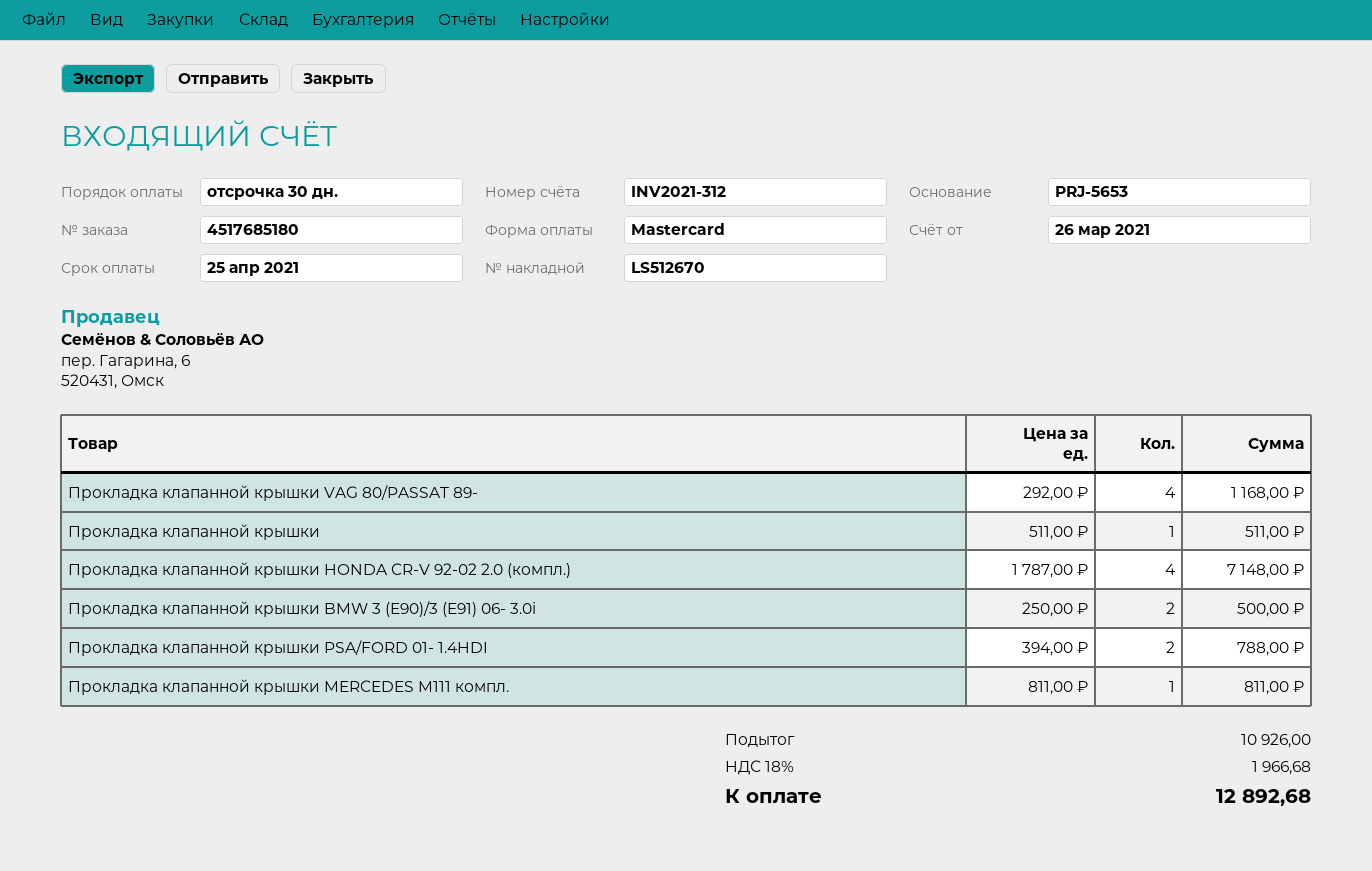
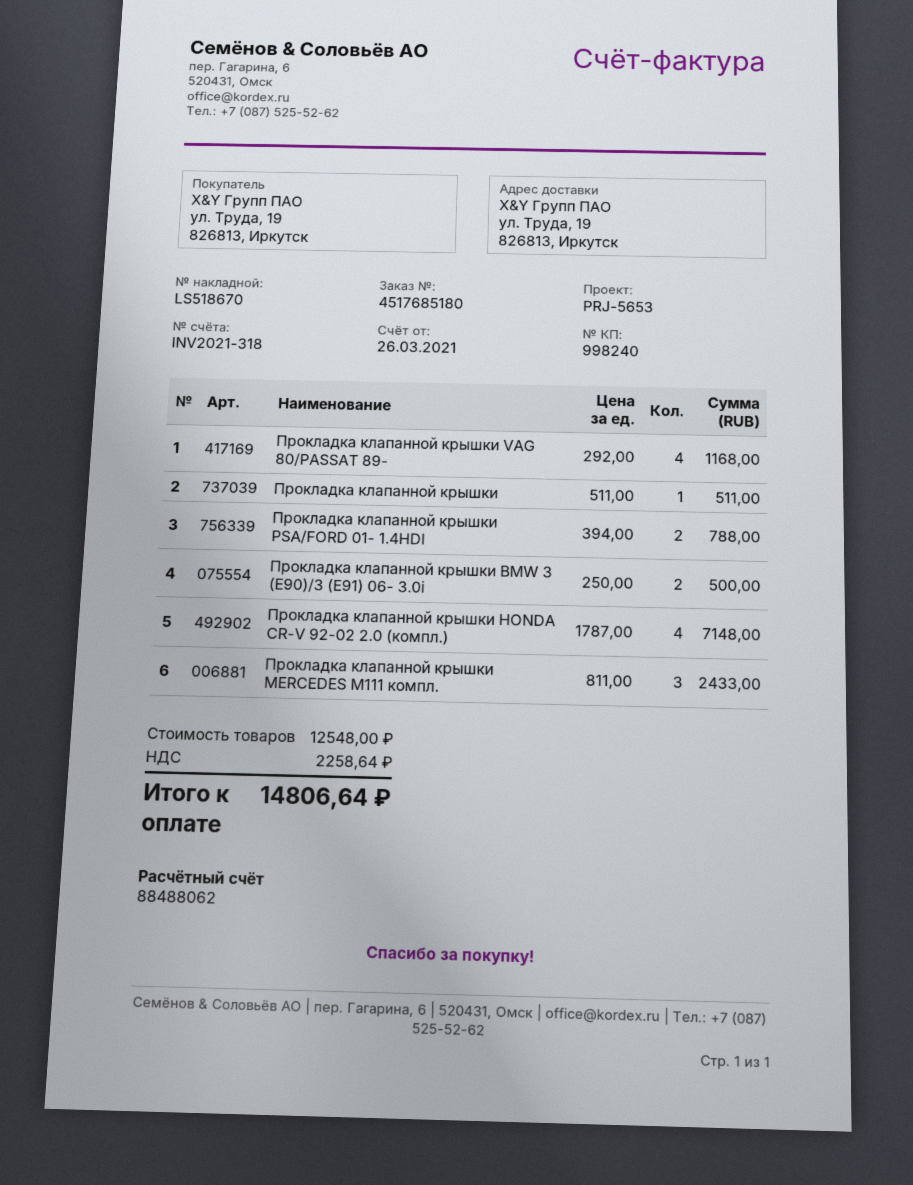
delivery note number: LS512670 -> LS518670
invoice number: INV2021-312 -> INV2021-318
Прокладка клапанной крышки MERCEDES M111 компл.: 1 x 811.00 = 811.00 -> 3 x 811.00 = 2433.00
subtotal: 10926.00 -> 12548.00
tax: 1966.68 -> 2258.64
total: 12892.68 -> 14806.64

